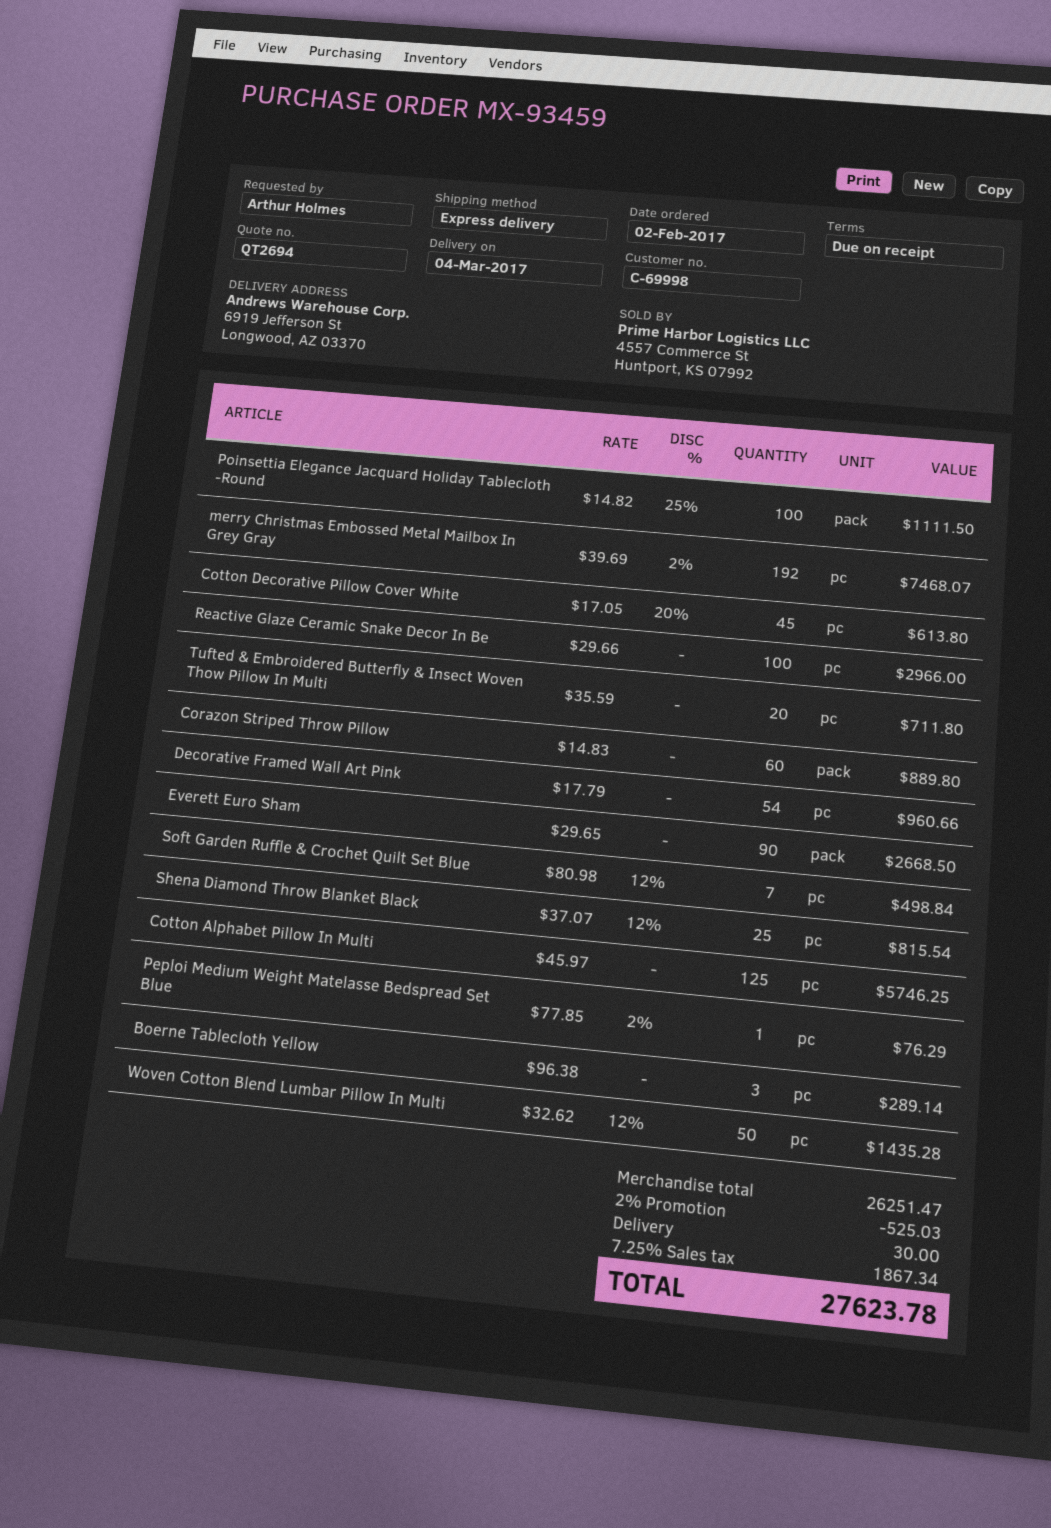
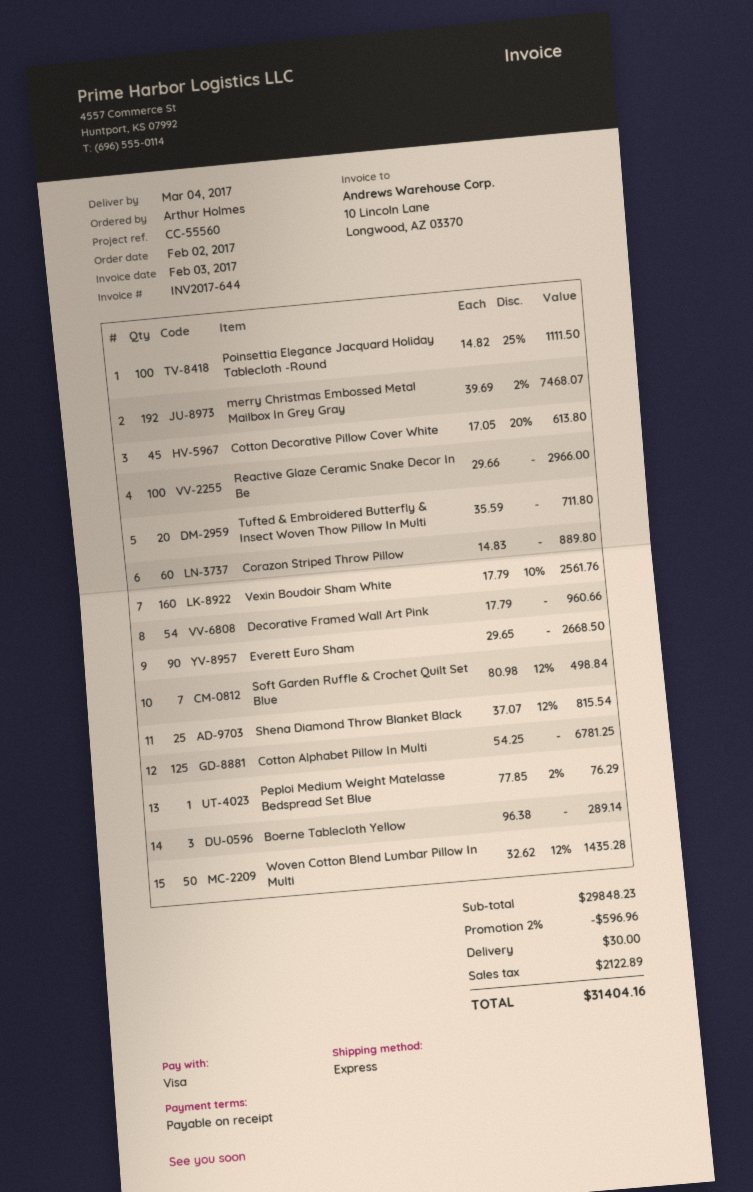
Cotton Alphabet Pillow In Multi: 125 x 45.97 = 5746.25 -> 125 x 54.25 = 6781.25
Vexin Boudoir Sham White: none -> 160 x 17.79 - 10% = 2561.76
subtotal: 26251.47 -> 29848.23
discount: 2% = 525.03 -> 2% = 596.96
tax: 1867.34 -> 2122.89
total: 27623.78 -> 31404.16

